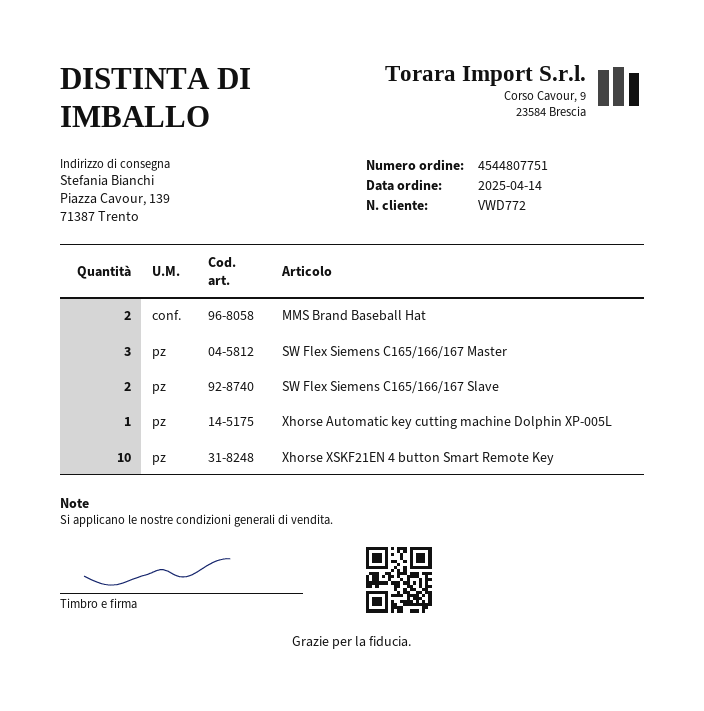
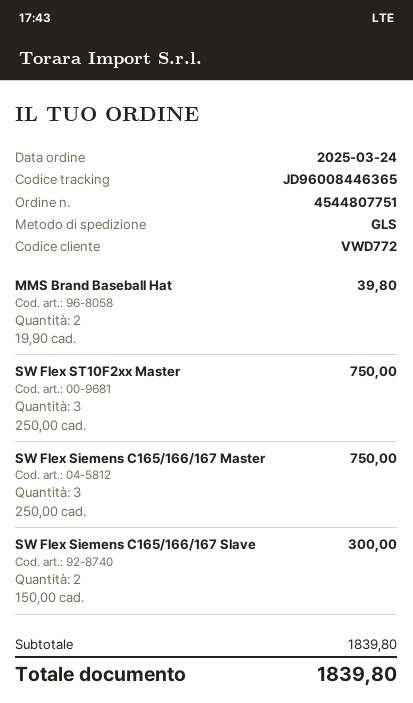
order date: 2025-04-14 -> 2025-03-24
Xhorse Automatic key cutting machine Dolphin XP-005L: 1 -> none
Xhorse XSKF21EN 4 button Smart Remote Key: 10 -> none
SW Flex ST10F2xx Master: none -> 3

